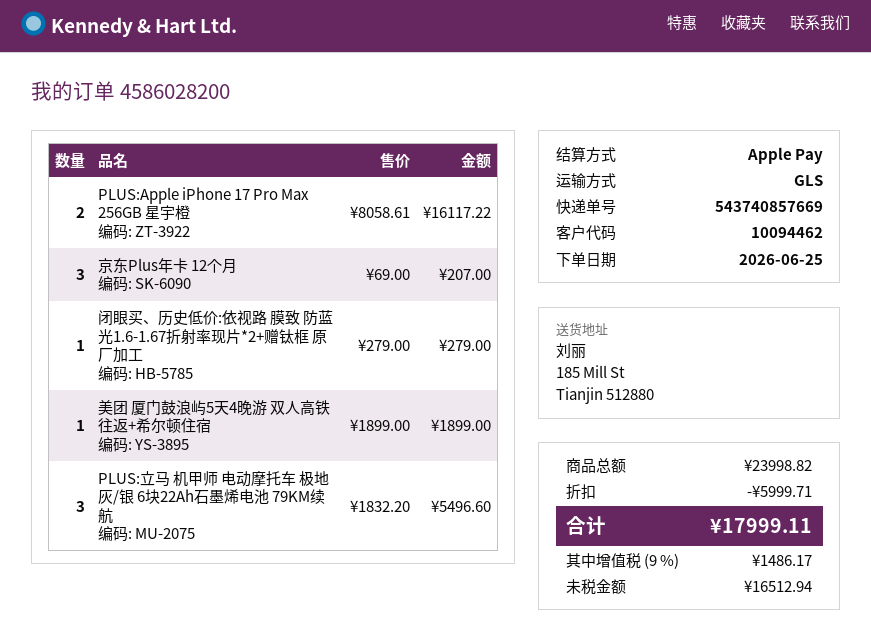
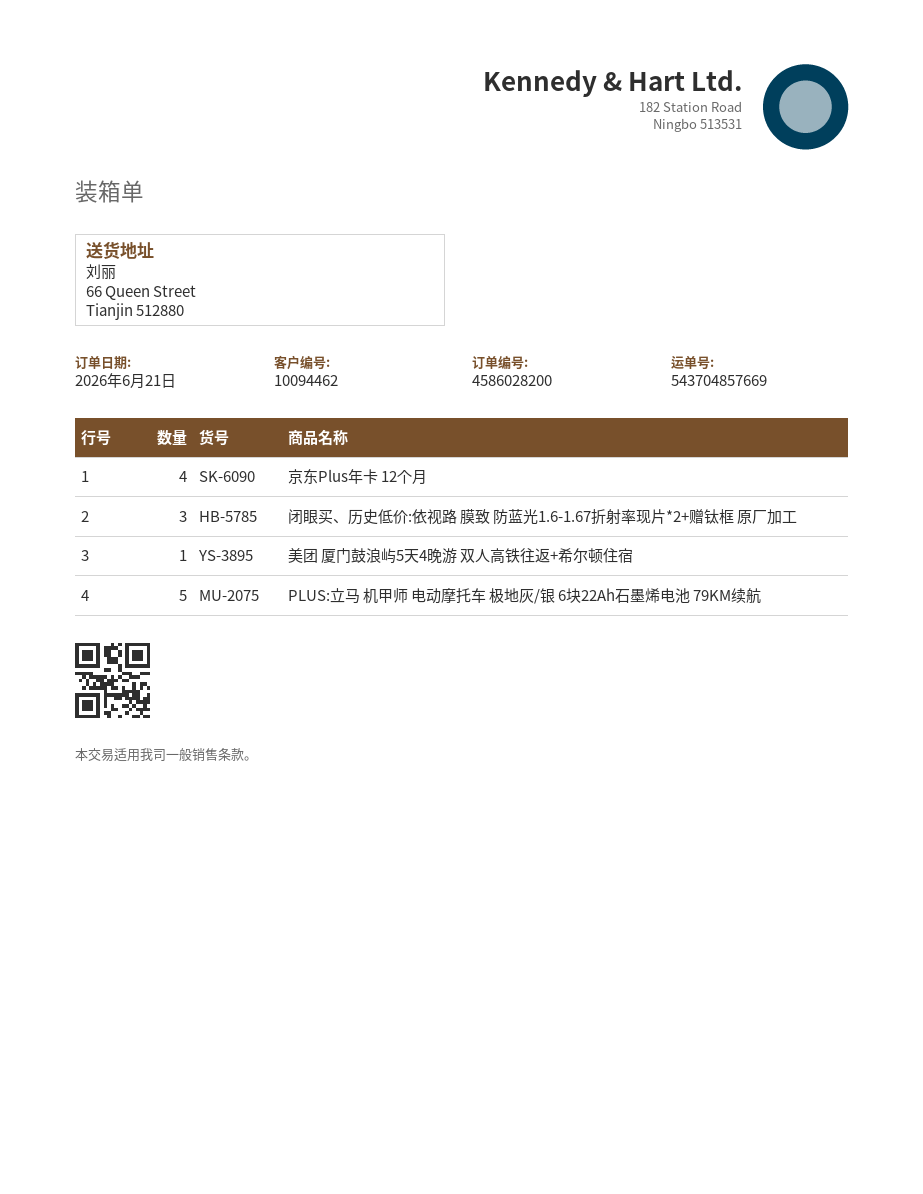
order date: 2026-06-25 -> 2026-06-21
tracking number: 543740857669 -> 543704857669
ship to: 185 Mill St, Tianjin 512880 -> 66 Queen Street, Tianjin 512880
PLUS:Apple iPhone 17 Pro Max 256GB 星宇橙: 2 -> none
京东Plus年卡 12个月: 3 -> 4
闭眼买、历史低价:依视路 膜致 防蓝光1.6-1.67折射率现片*2+赠钛框 原厂加工: 1 -> 3
PLUS:立马 机甲师 电动摩托车 极地灰/银 6块22Ah石墨烯电池 79KM续航: 3 -> 5

